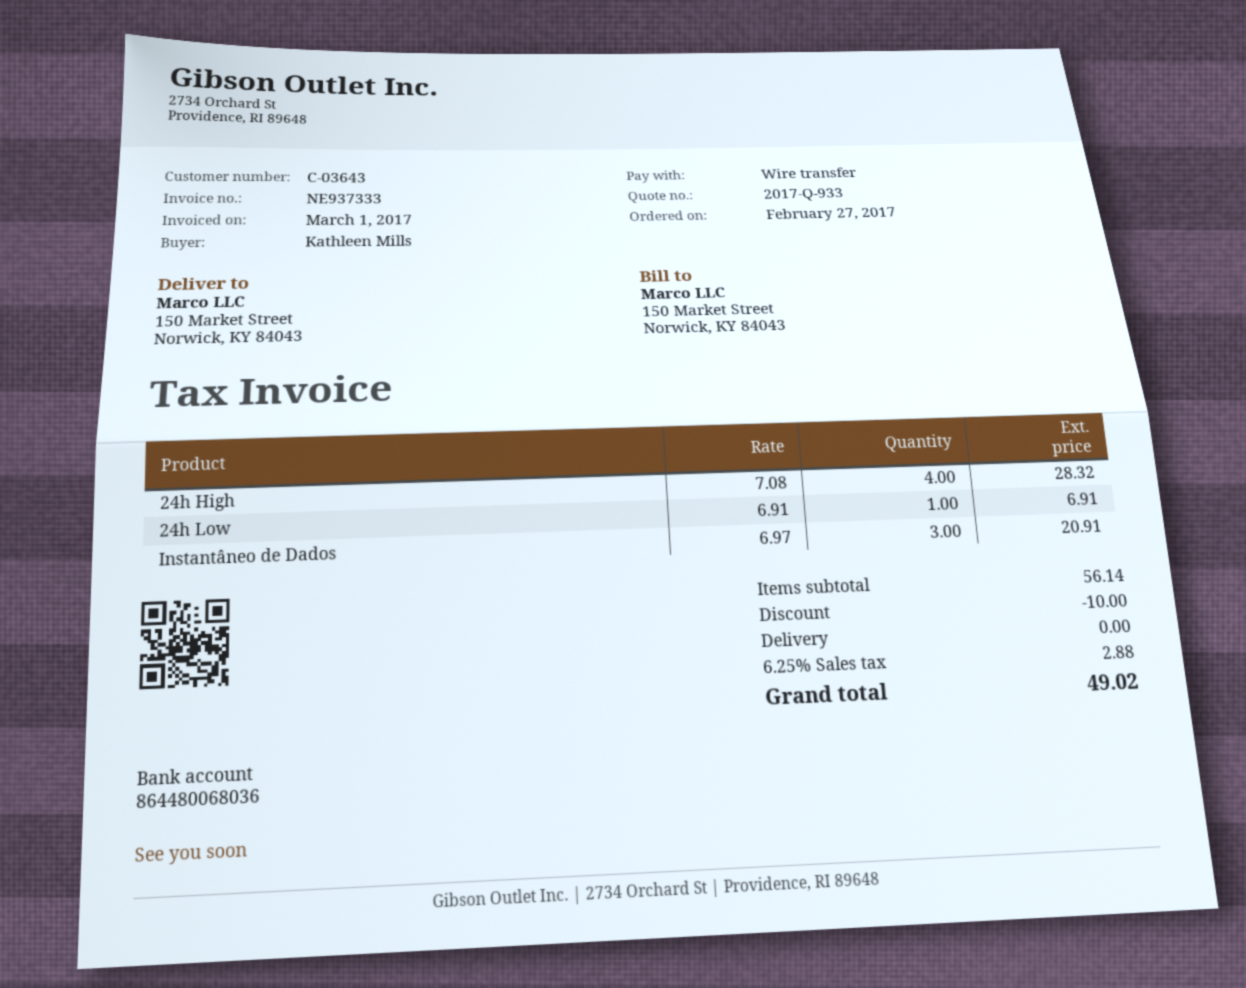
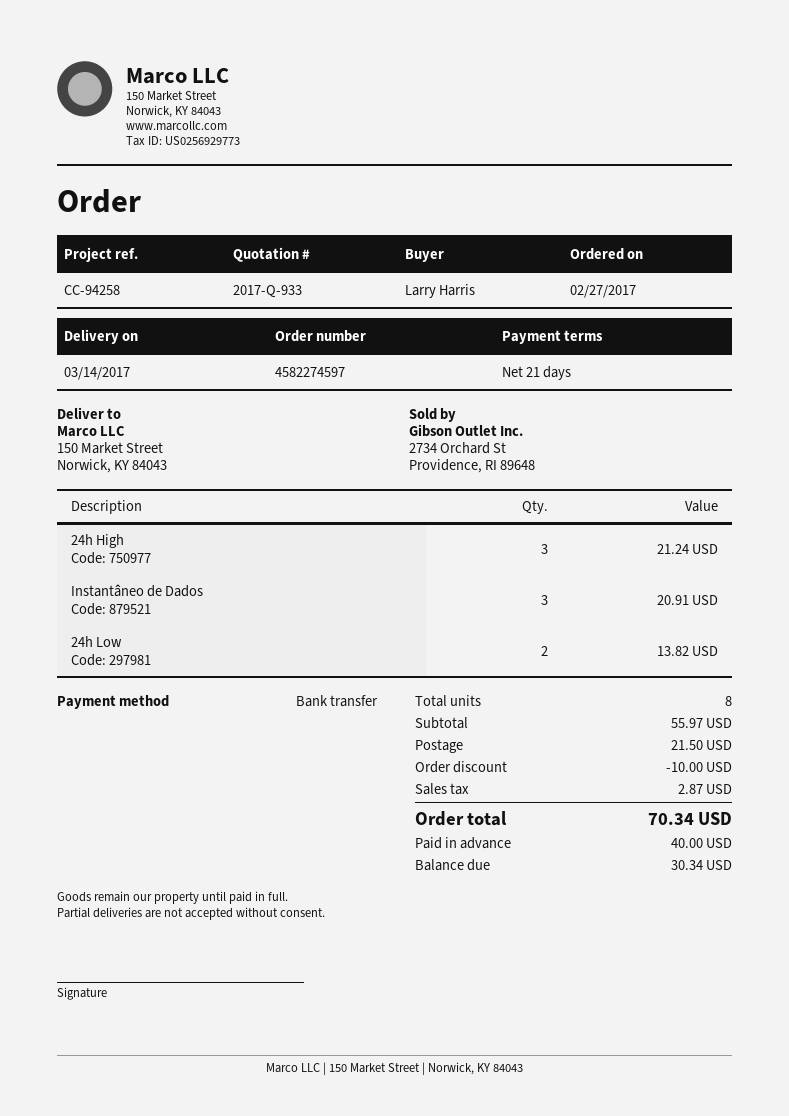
ordered by: Kathleen Mills -> Larry Harris
24h High: 4 for 28.32 -> 3 for 21.24
24h Low: 1 for 6.91 -> 2 for 13.82
subtotal: 56.14 -> 55.97
shipping: 0.00 -> 21.50
tax: 2.88 -> 2.87
total: 49.02 -> 70.34

